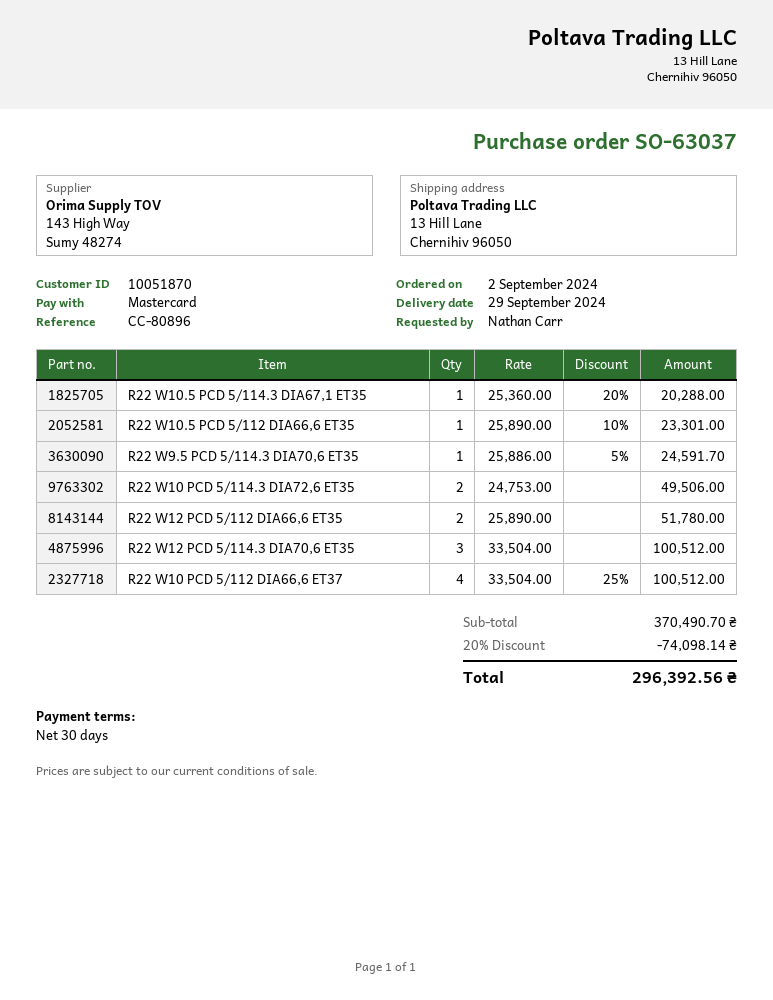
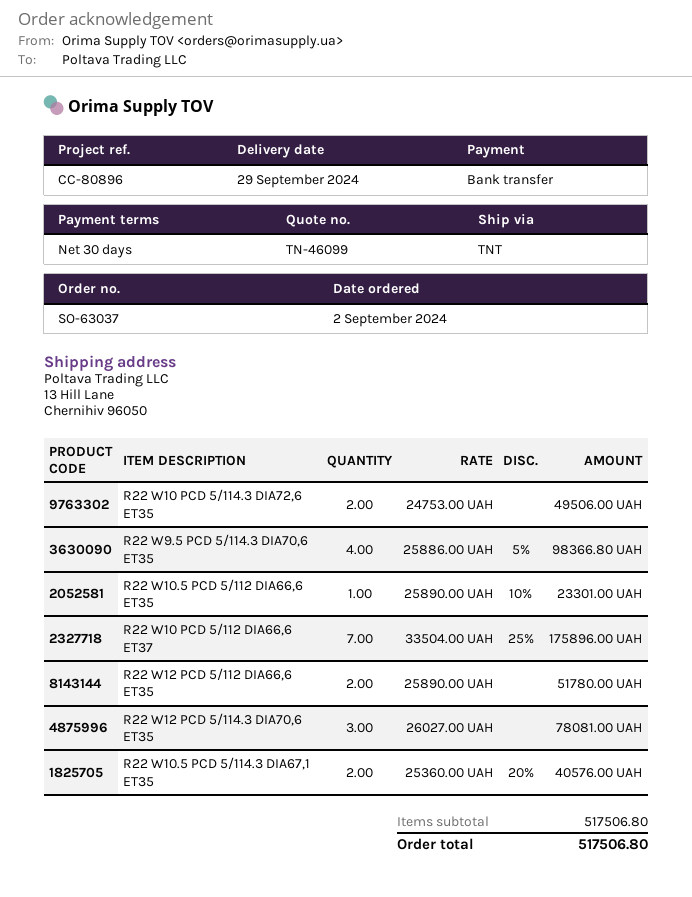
payment method: Mastercard -> bank transfer
R22 W10.5 PCD 5/114.3 DIA67,1 ET35: 1 x 25360.00 - 20% = 20288.00 -> 2 x 25360.00 - 20% = 40576.00
R22 W9.5 PCD 5/114.3 DIA70,6 ET35: 1 x 25886.00 - 5% = 24591.70 -> 4 x 25886.00 - 5% = 98366.80
R22 W12 PCD 5/114.3 DIA70,6 ET35: 3 x 33504.00 = 100512.00 -> 3 x 26027.00 = 78081.00
R22 W10 PCD 5/112 DIA66,6 ET37: 4 x 33504.00 - 25% = 100512.00 -> 7 x 33504.00 - 25% = 175896.00
subtotal: 370490.70 -> 517506.80
discount: 20% = 74098.14 -> none
total: 296392.56 -> 517506.80

